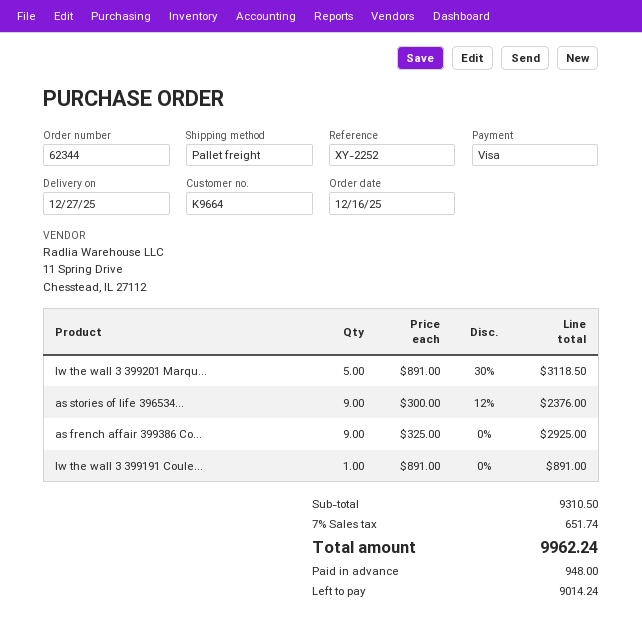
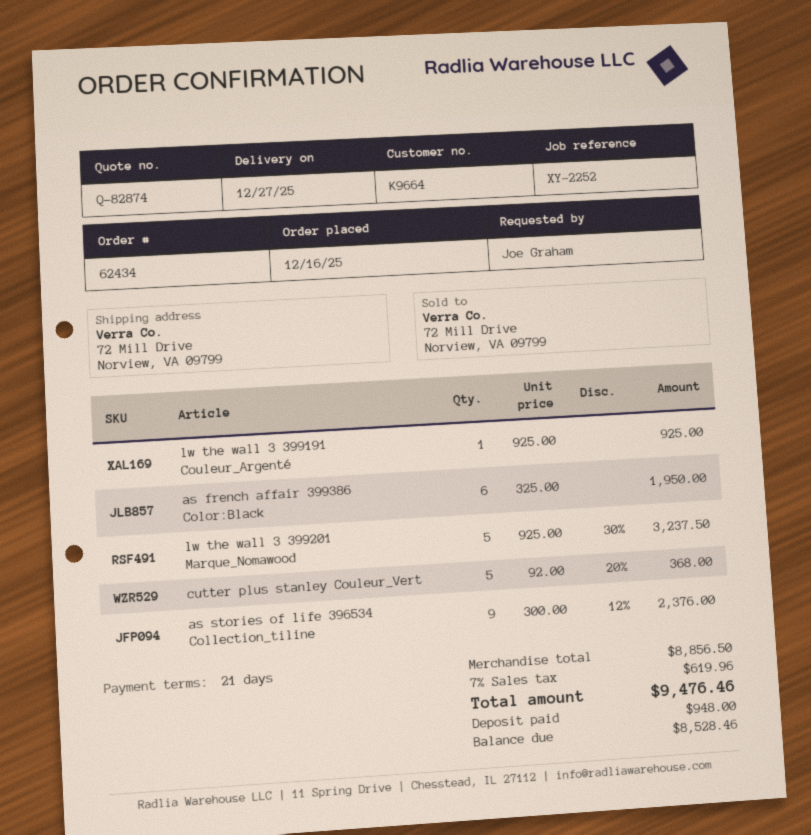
order number: 62344 -> 62434
lw the wall 3 399201 Marqu...: 5 x 891.00 - 30% = 3118.50 -> 5 x 925.00 - 30% = 3237.50
as french affair 399386 Co...: 9 x 325.00 = 2925.00 -> 6 x 325.00 = 1950.00
lw the wall 3 399191 Coule...: 1 x 891.00 = 891.00 -> 1 x 925.00 = 925.00
cutter plus stanley Couleur_Vert: none -> 5 x 92.00 - 20% = 368.00
subtotal: 9310.50 -> 8856.50
tax: 7% = 651.74 -> 7% = 619.96
total: 9962.24 -> 9476.46
balance: 9014.24 -> 8528.46

